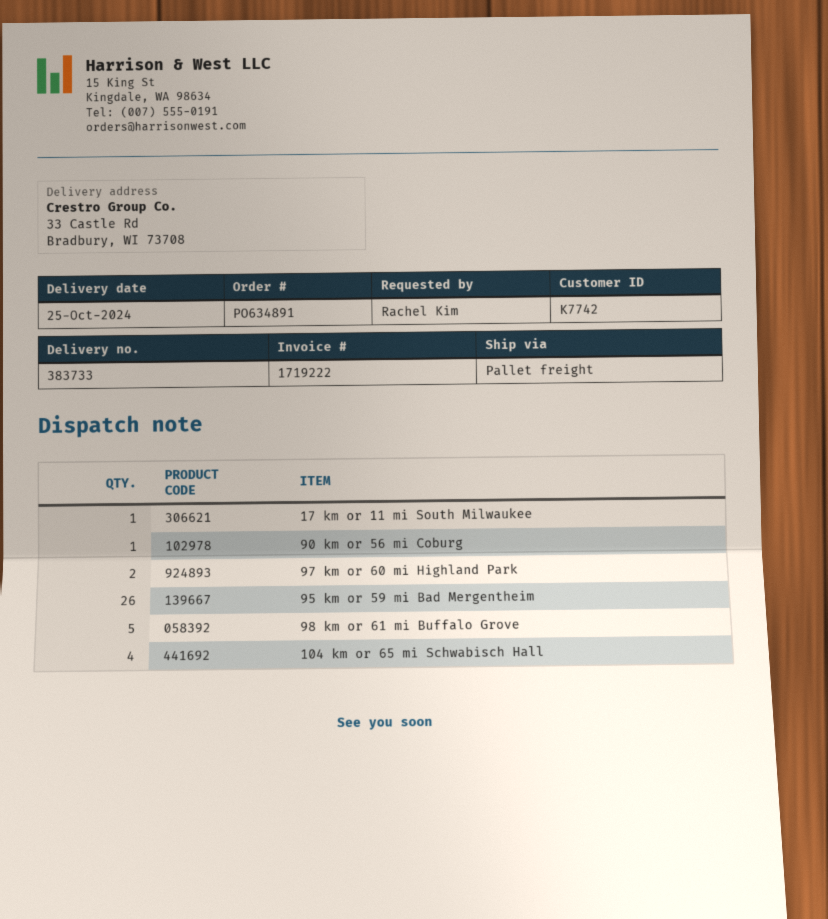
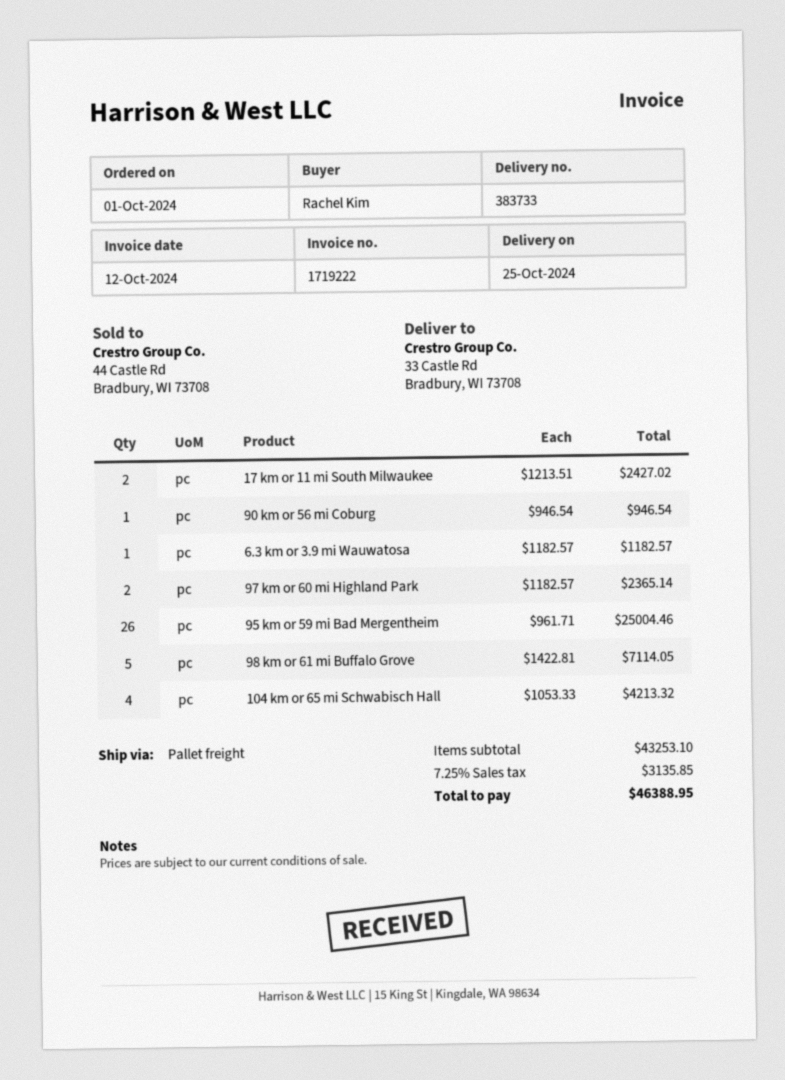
17 km or 11 mi South Milwaukee: 1 -> 2
6.3 km or 3.9 mi Wauwatosa: none -> 1

